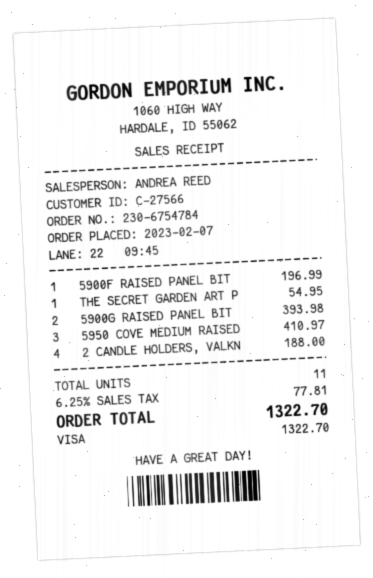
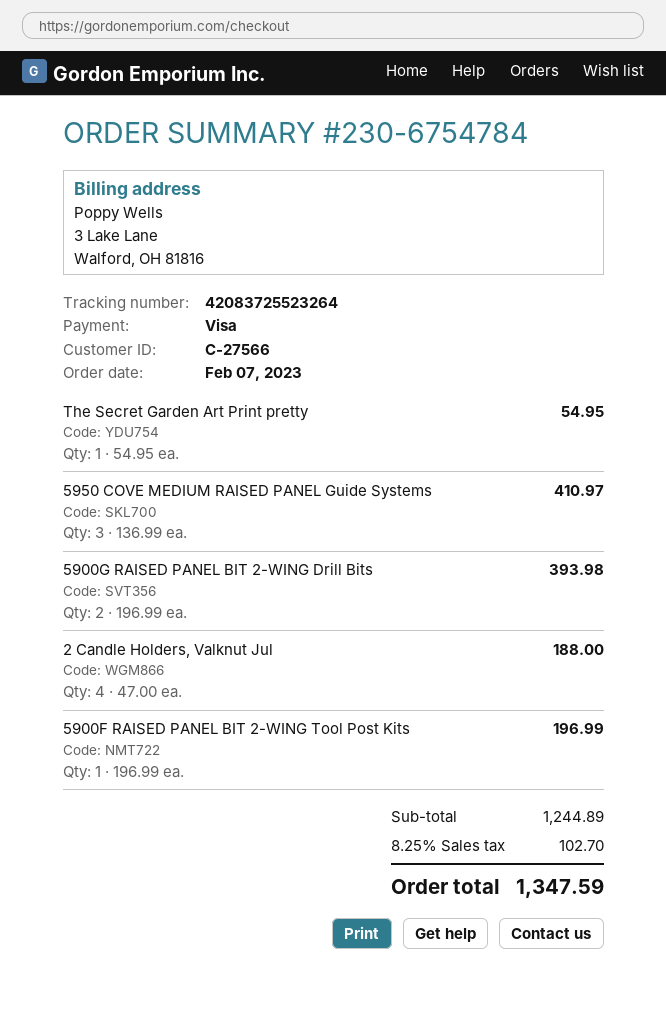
tax: 6.25% = 77.81 -> 8.25% = 102.70
total: 1322.70 -> 1347.59

